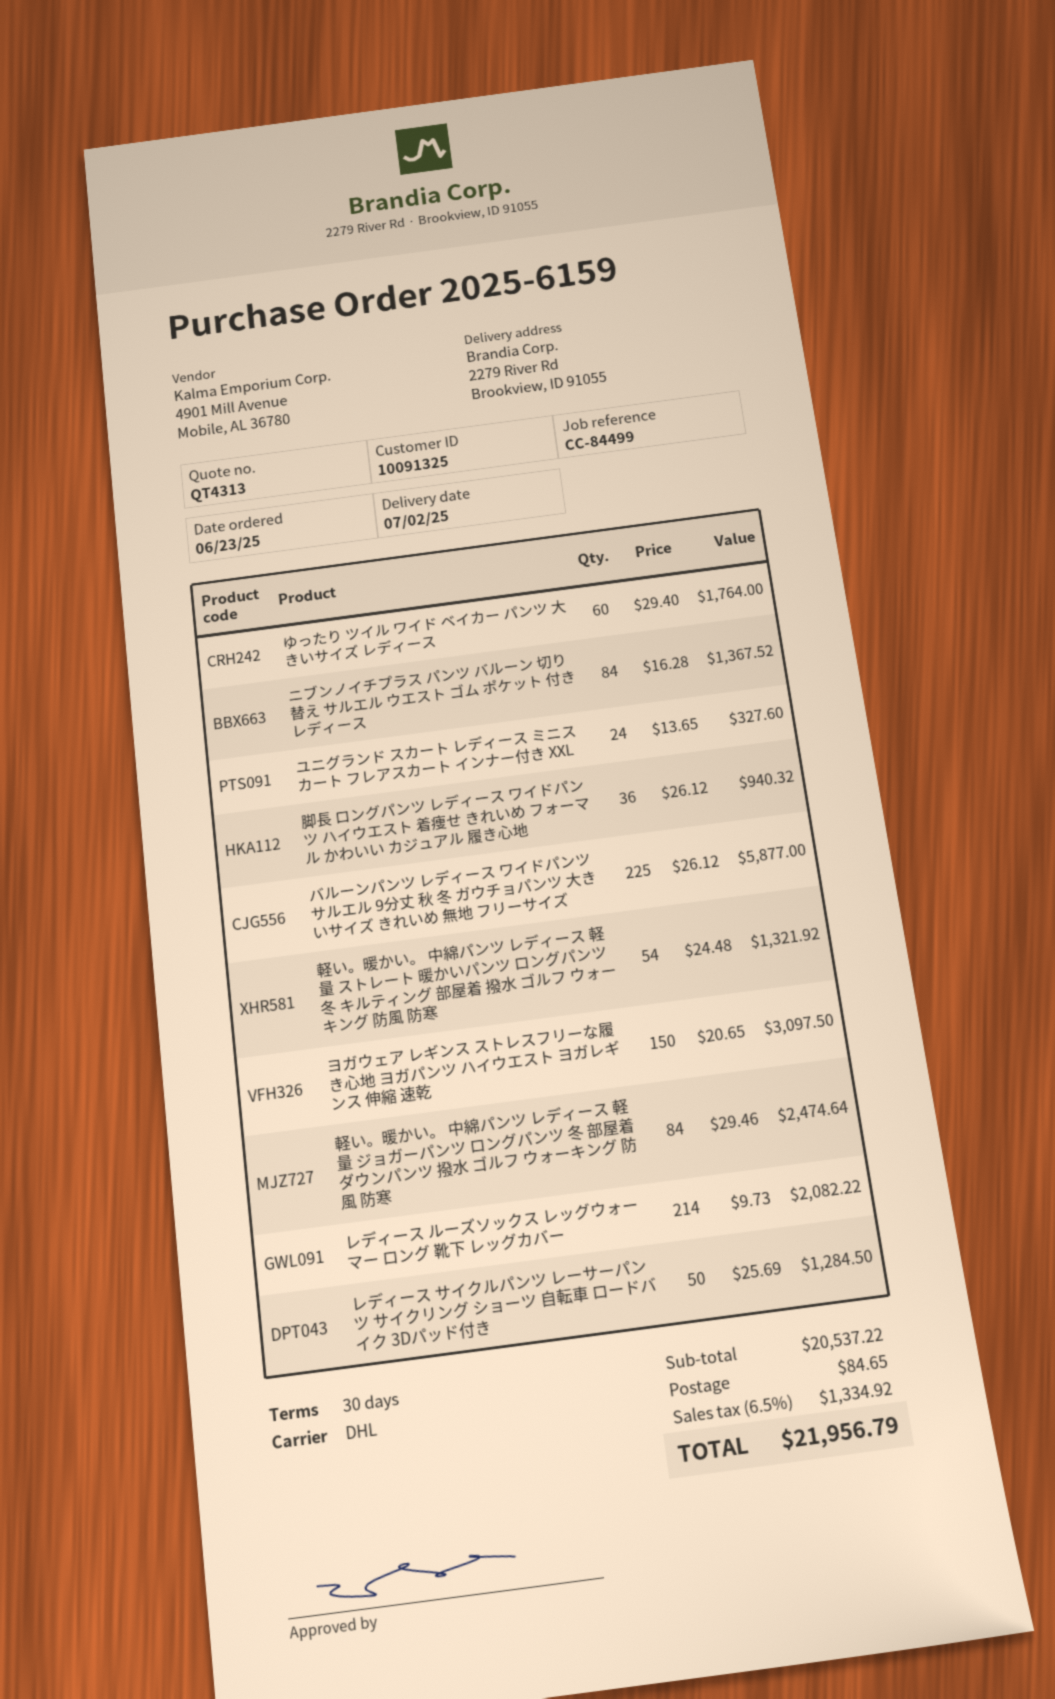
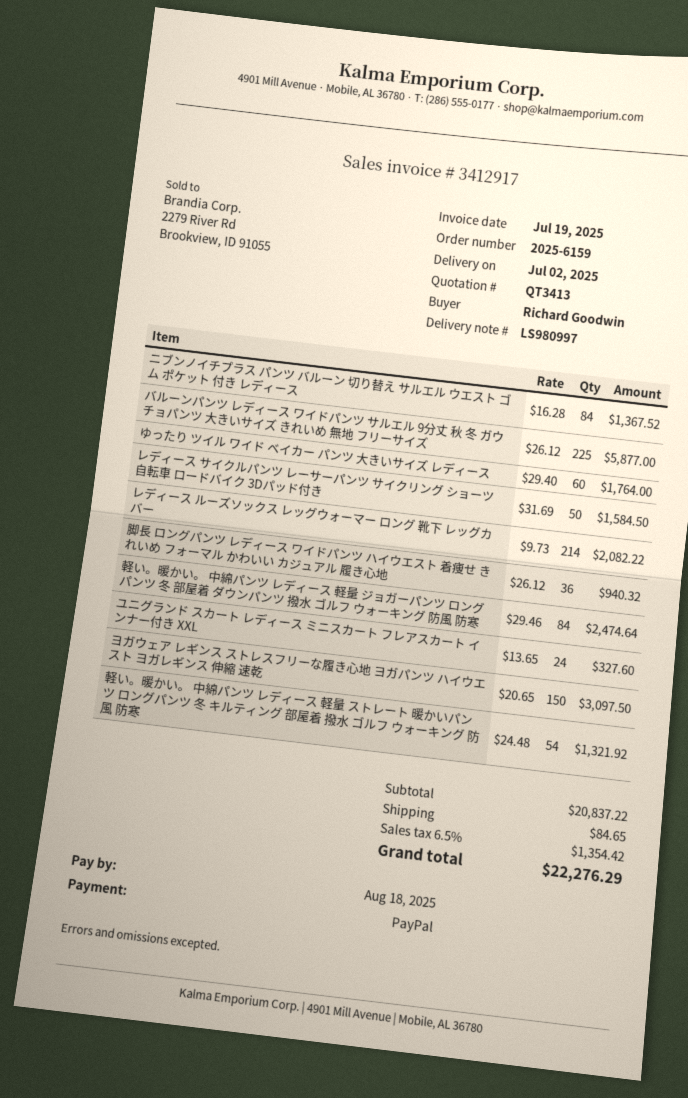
quote number: QT4313 -> QT3413
レディース サイクルパンツ レーサーパンツ サイクリング ショーツ 自転車 ロードバイク 3Dパッド付き: 50 x 25.69 = 1284.50 -> 50 x 31.69 = 1584.50
subtotal: 20537.22 -> 20837.22
tax: 6.5% = 1334.92 -> 6.5% = 1354.42
total: 21956.79 -> 22276.29

